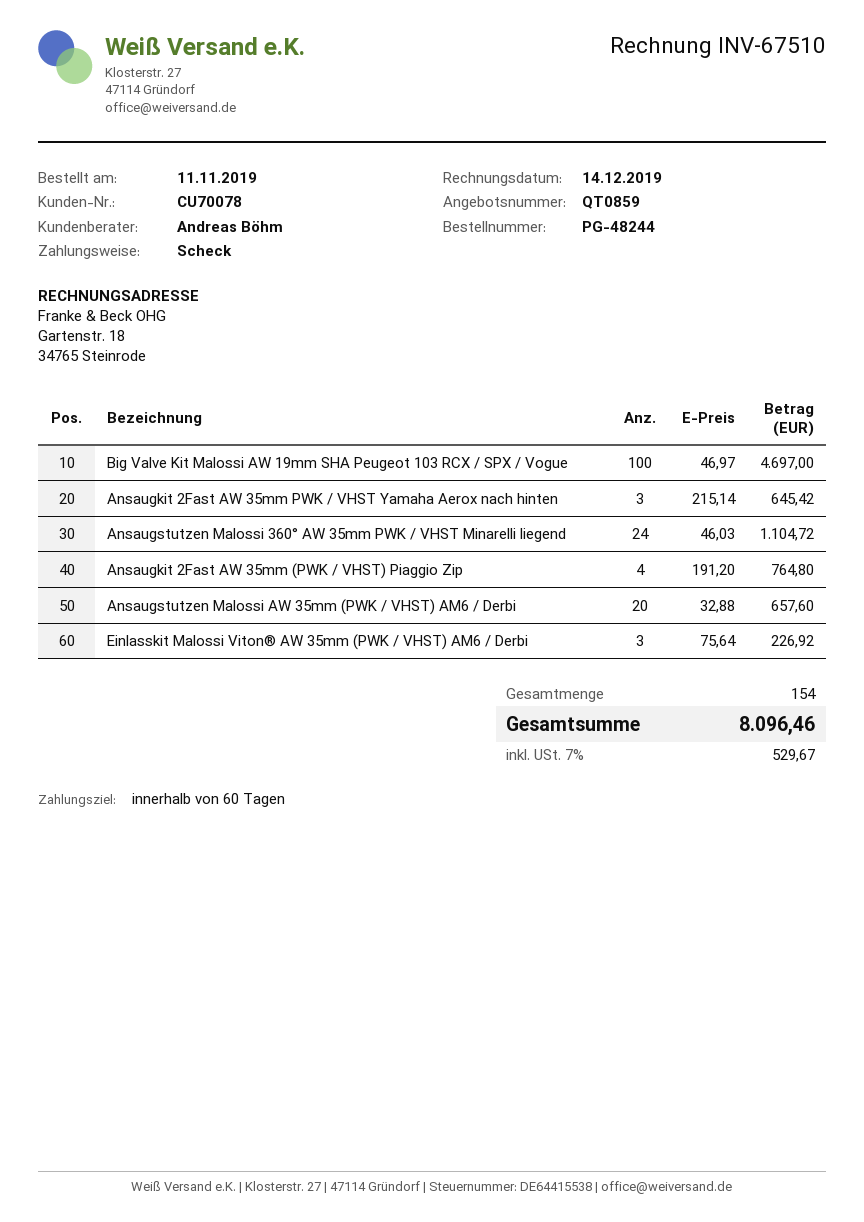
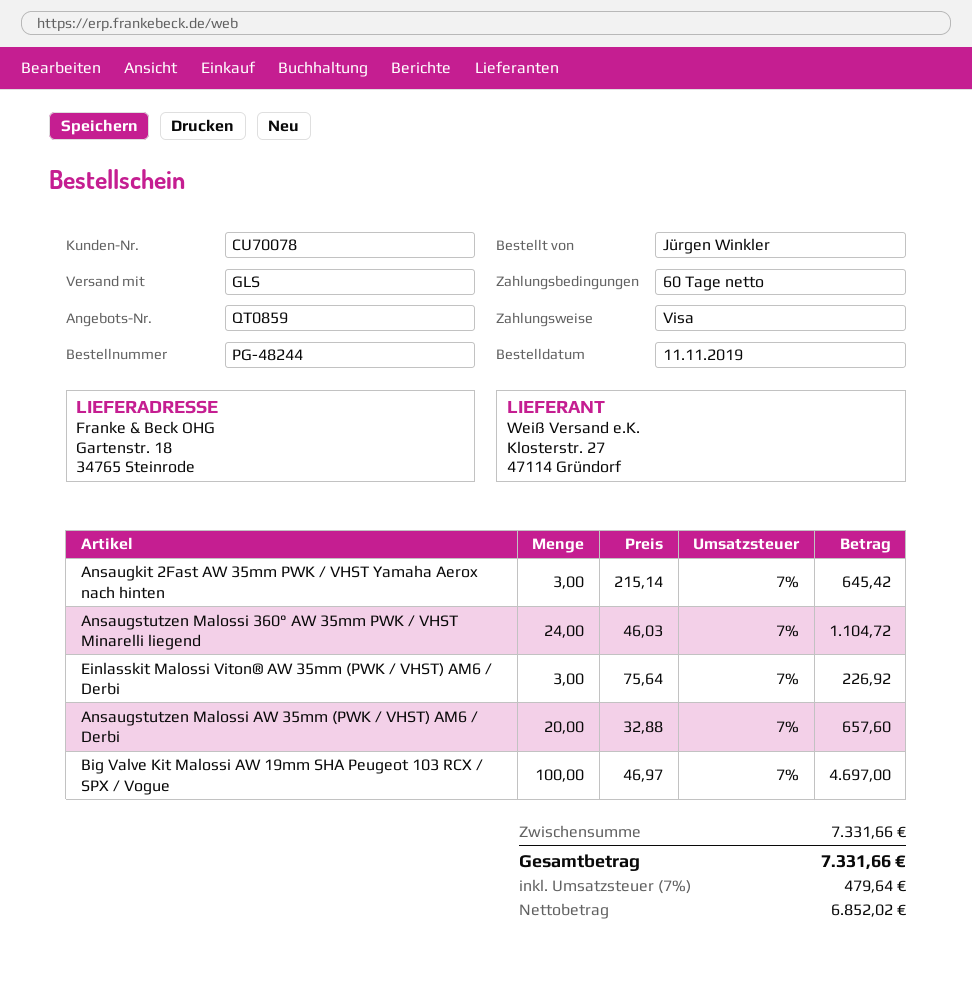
payment method: cheque -> Visa
Ansaugkit 2Fast AW 35mm (PWK / VHST) Piaggio Zip: 4 x 191.20 = 764.80 -> none
tax: 7% = 529.67 -> 7% = 479.64
total: 8096.46 -> 7331.66

